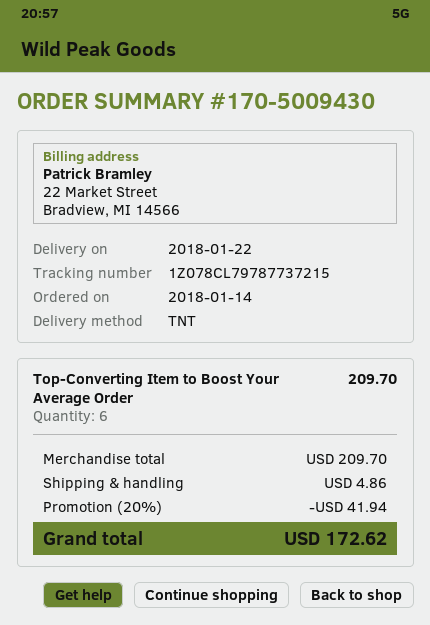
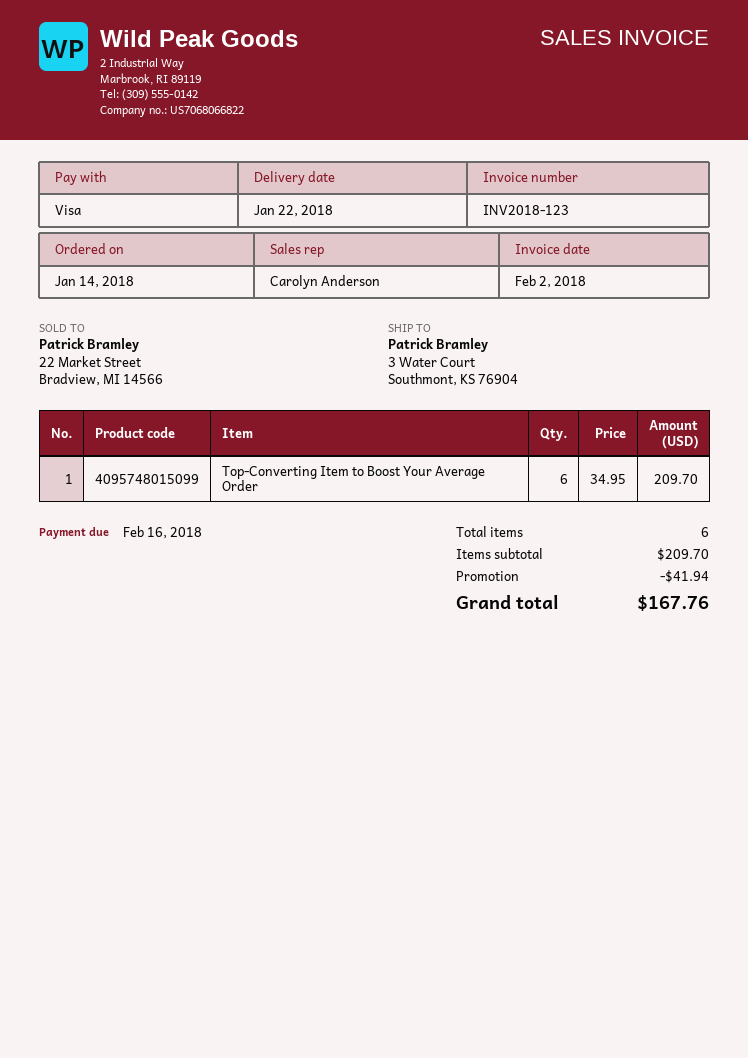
shipping: 4.86 -> none
total: 172.62 -> 167.76

